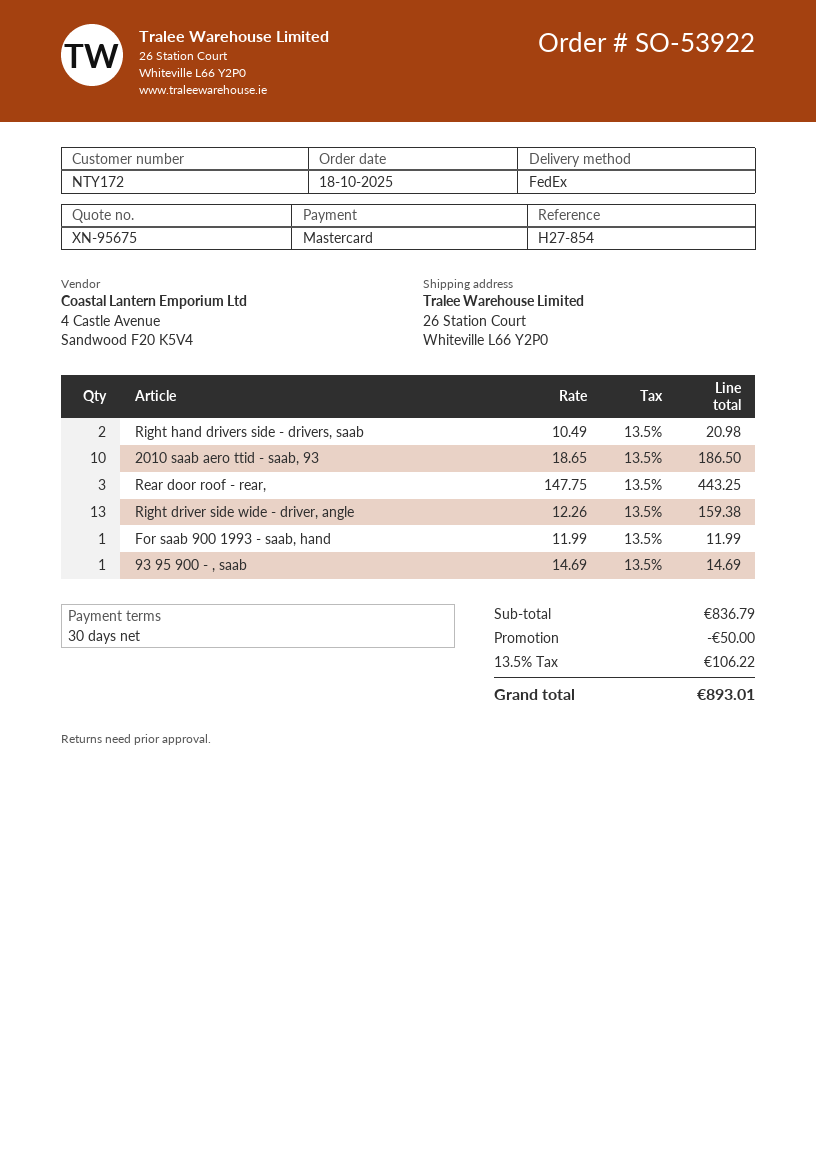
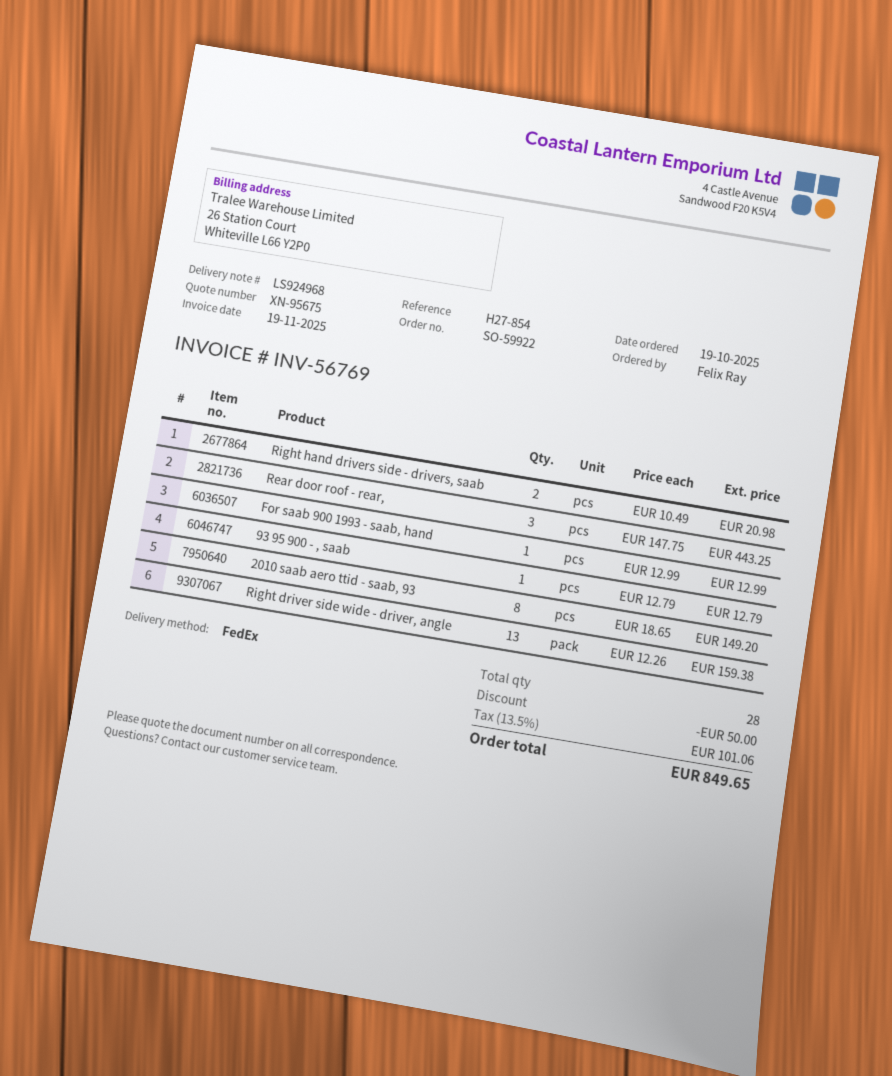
order number: SO-53922 -> SO-59922
order date: 2025-10-18 -> 2025-10-19
2010 saab aero ttid - saab, 93: 10 x 18.65 = 186.50 -> 8 x 18.65 = 149.20
For saab 900 1993 - saab, hand: 1 x 11.99 = 11.99 -> 1 x 12.99 = 12.99
93 95 900 - , saab: 1 x 14.69 = 14.69 -> 1 x 12.79 = 12.79
tax: 13.5% = 106.22 -> 13.5% = 101.06
total: 893.01 -> 849.65

